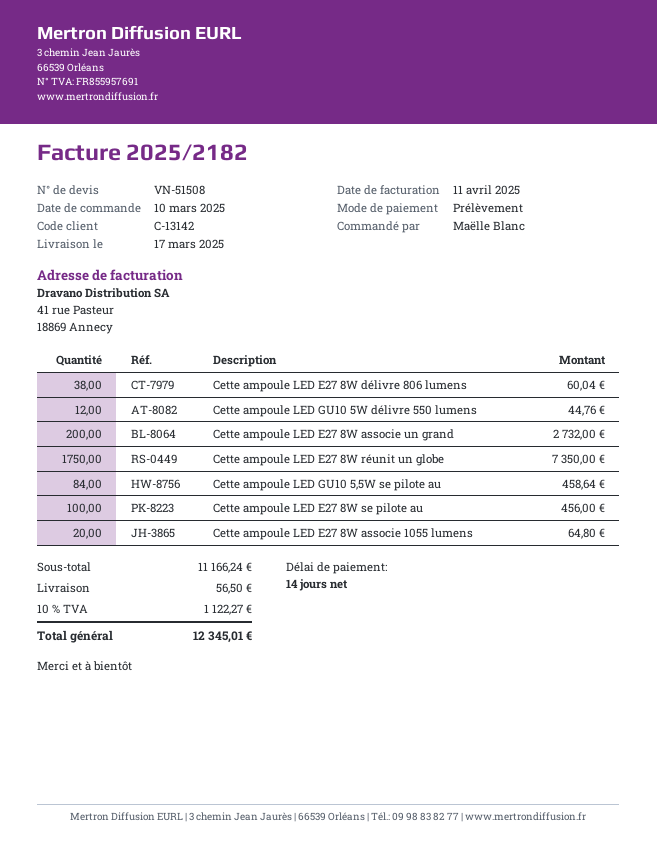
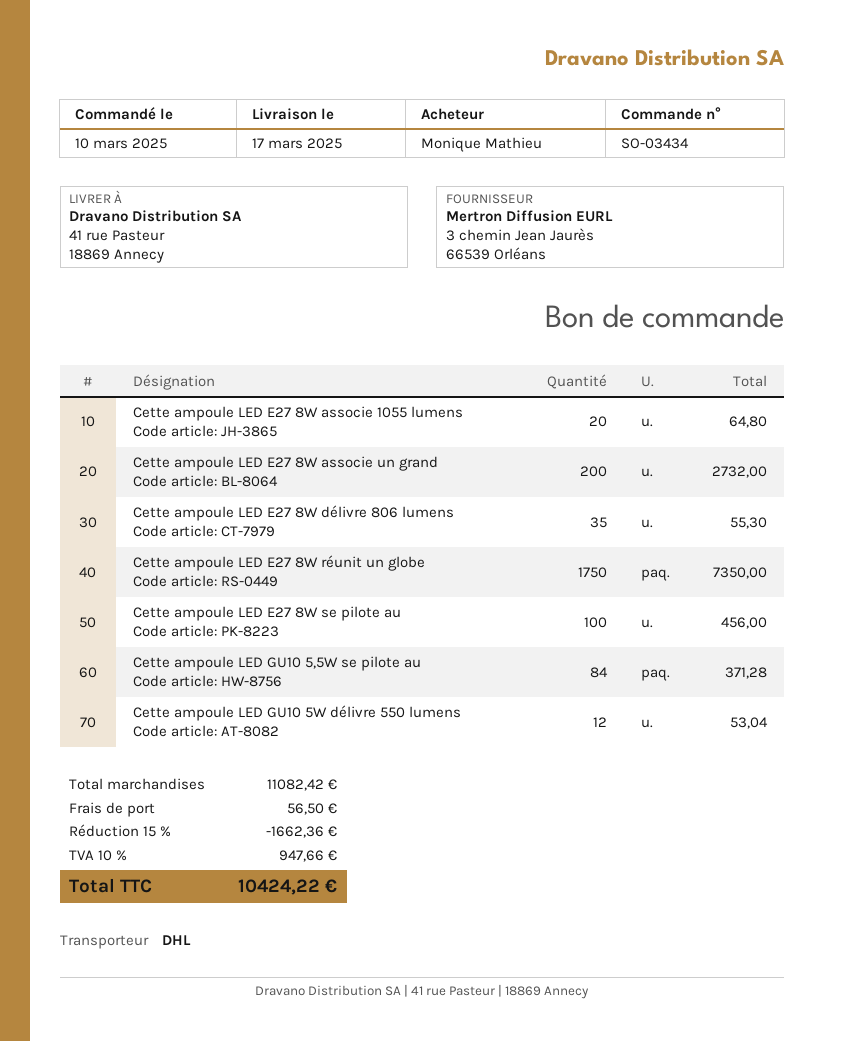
ordered by: Maëlle Blanc -> Monique Mathieu
Cette ampoule LED E27 8W délivre 806 lumens: 38 for 60.04 -> 35 for 55.30
Cette ampoule LED GU10 5W délivre 550 lumens: 12 for 44.76 -> 12 for 53.04
Cette ampoule LED GU10 5,5W se pilote au: 84 for 458.64 -> 84 for 371.28
subtotal: 11166.24 -> 11082.42
discount: none -> 15% = 1662.36
tax: 10% = 1122.27 -> 10% = 947.66
total: 12345.01 -> 10424.22

